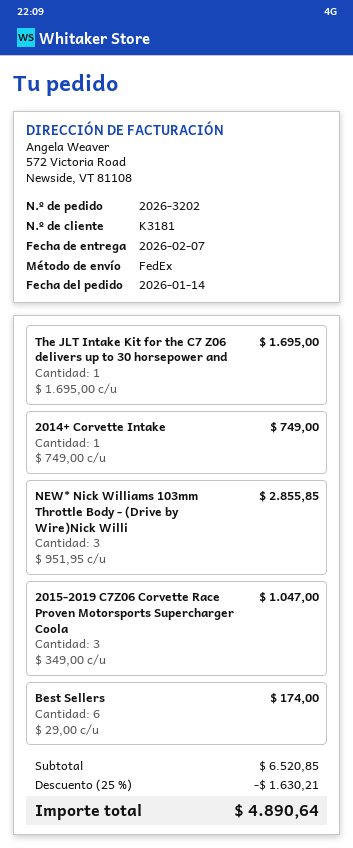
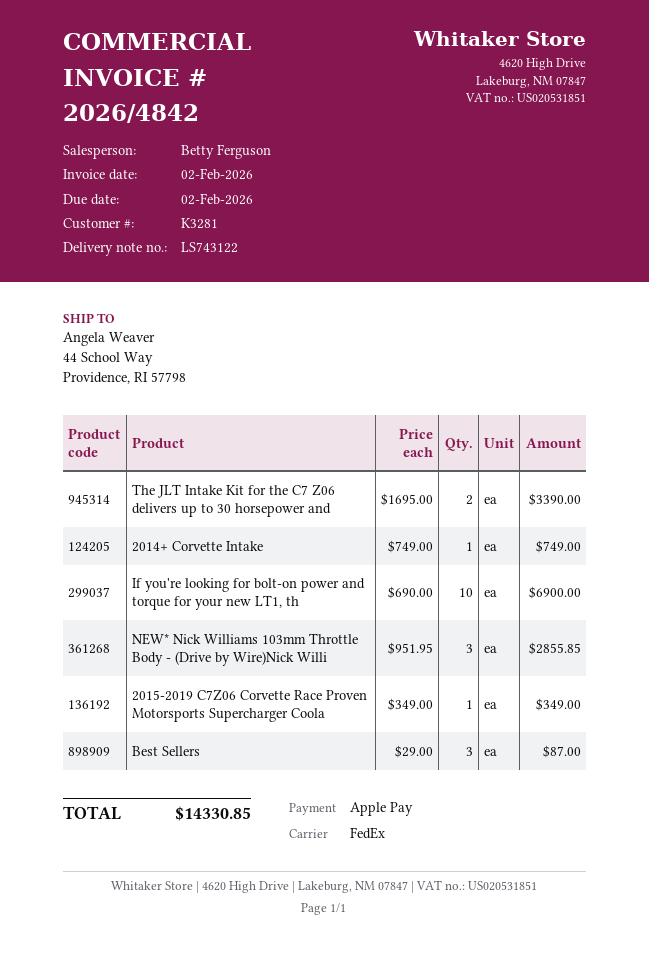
customer number: K3181 -> K3281
The JLT Intake Kit for the C7 Z06 delivers up to 30 horsepower and: 1 x 1695.00 = 1695.00 -> 2 x 1695.00 = 3390.00
2015-2019 C7Z06 Corvette Race Proven Motorsports Supercharger Coola: 3 x 349.00 = 1047.00 -> 1 x 349.00 = 349.00
Best Sellers: 6 x 29.00 = 174.00 -> 3 x 29.00 = 87.00
If you're looking for bolt-on power and torque for your new LT1, th: none -> 10 x 690.00 = 6900.00
discount: 25% = 1630.21 -> none
total: 4890.64 -> 14330.85

